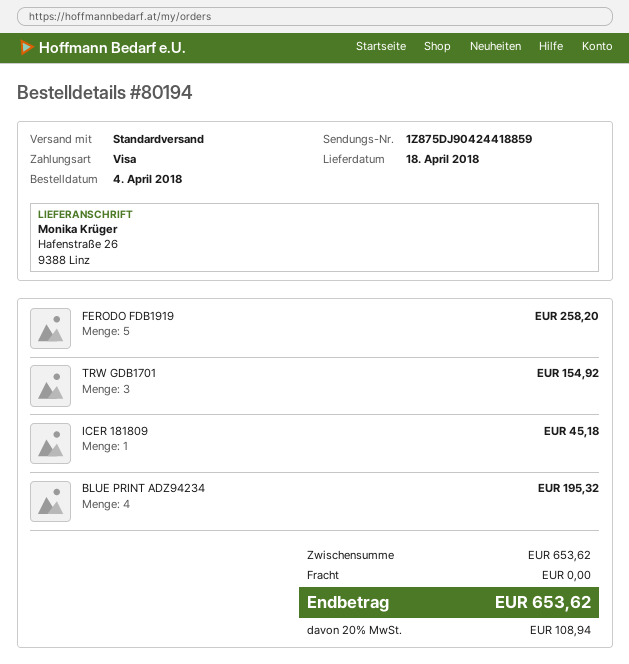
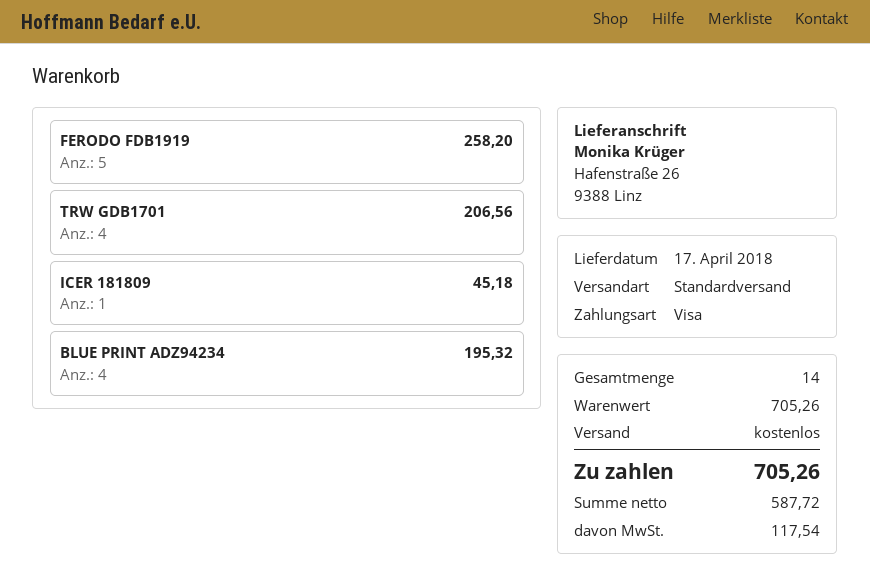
delivery date: 2018-04-18 -> 2018-04-17
TRW GDB1701: 3 for 154.92 -> 4 for 206.56
subtotal: 653.62 -> 705.26
tax: 108.94 -> 117.54
total: 653.62 -> 705.26

